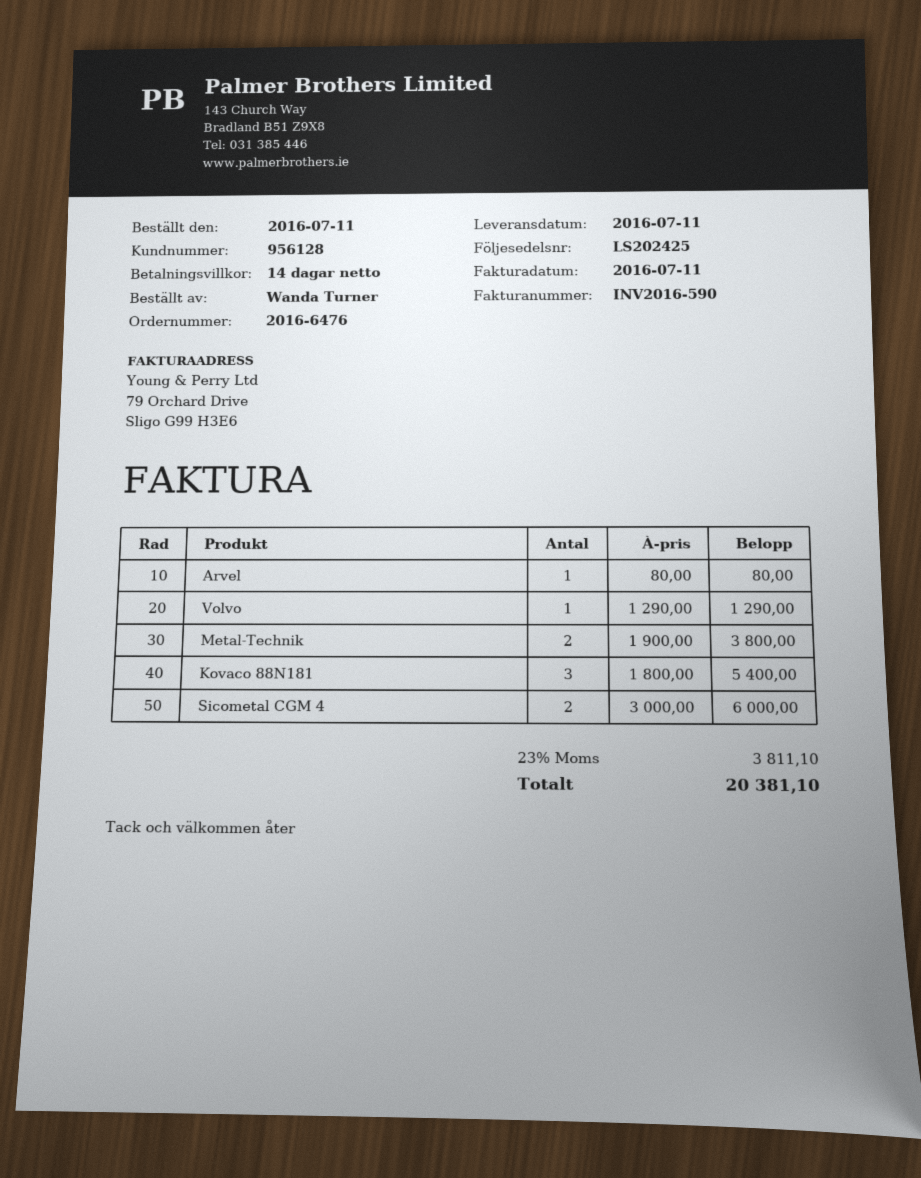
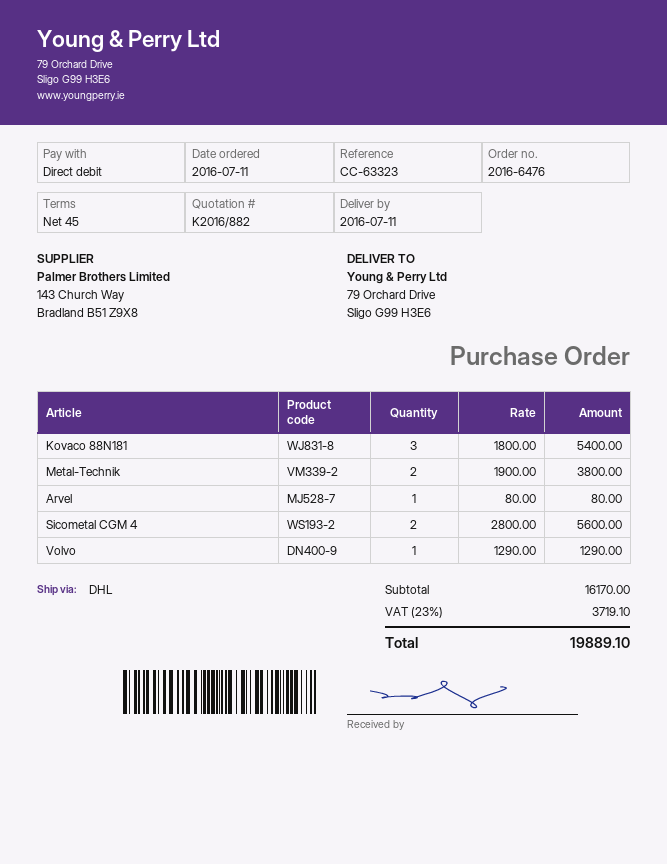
payment terms: 14 days -> 45 days
Sicometal CGM 4: 2 x 3000.00 = 6000.00 -> 2 x 2800.00 = 5600.00
tax: 23% = 3811.10 -> 23% = 3719.10
total: 20381.10 -> 19889.10

